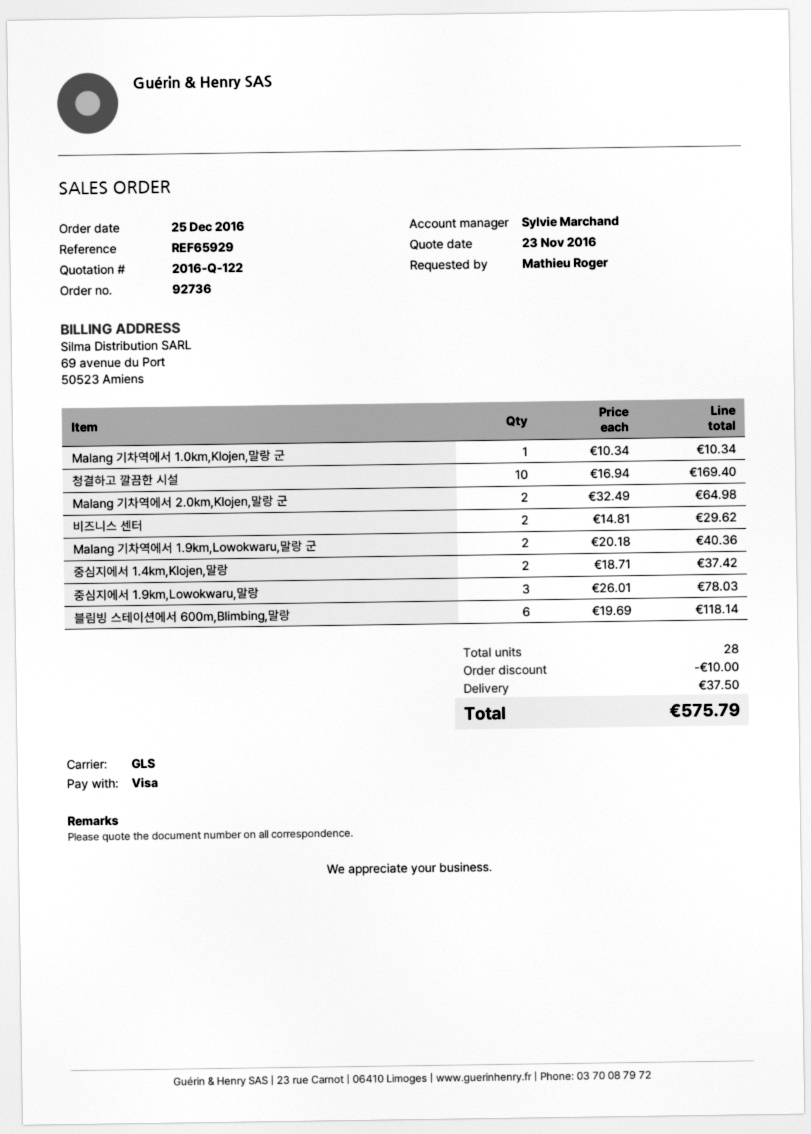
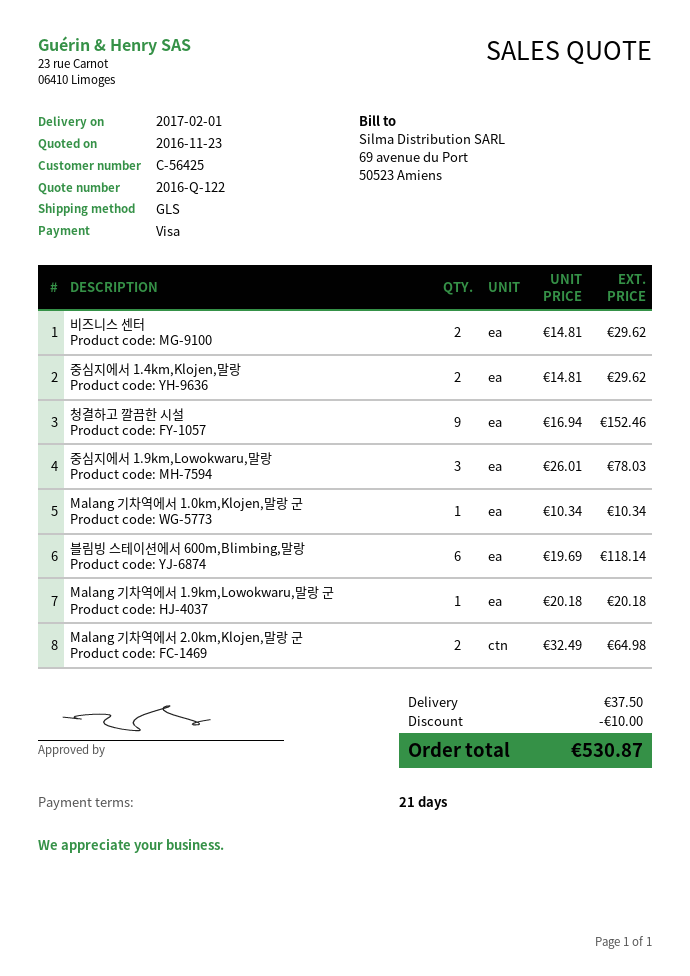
청결하고 깔끔한 시설: 10 x 16.94 = 169.40 -> 9 x 16.94 = 152.46
Malang 기차역에서 1.9km,Lowokwaru,말랑 군: 2 x 20.18 = 40.36 -> 1 x 20.18 = 20.18
중심지에서 1.4km,Klojen,말랑: 2 x 18.71 = 37.42 -> 2 x 14.81 = 29.62
total: 575.79 -> 530.87

